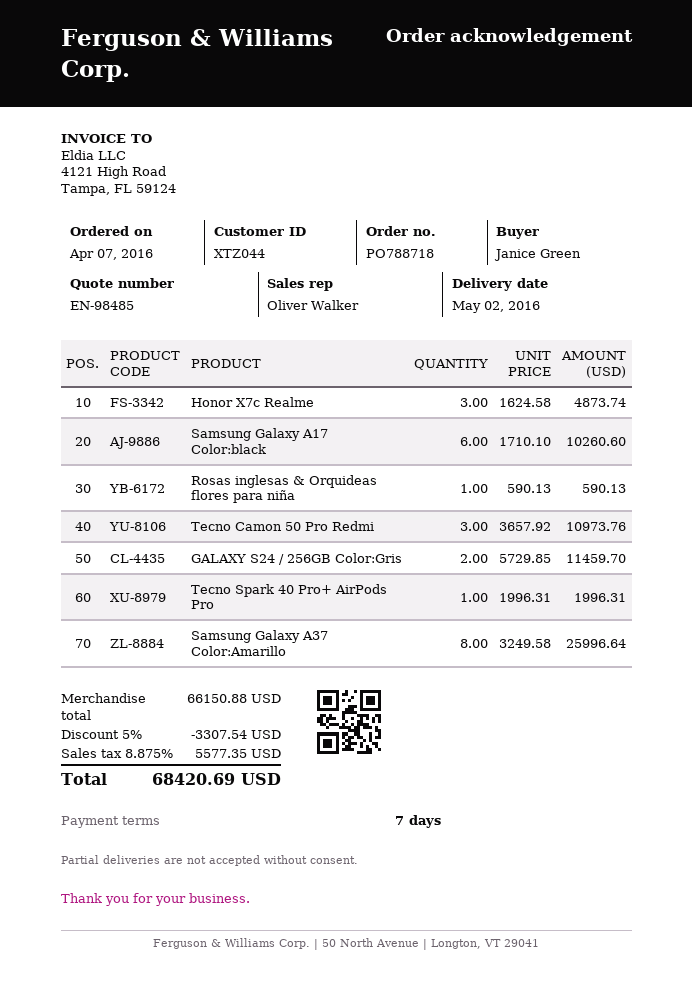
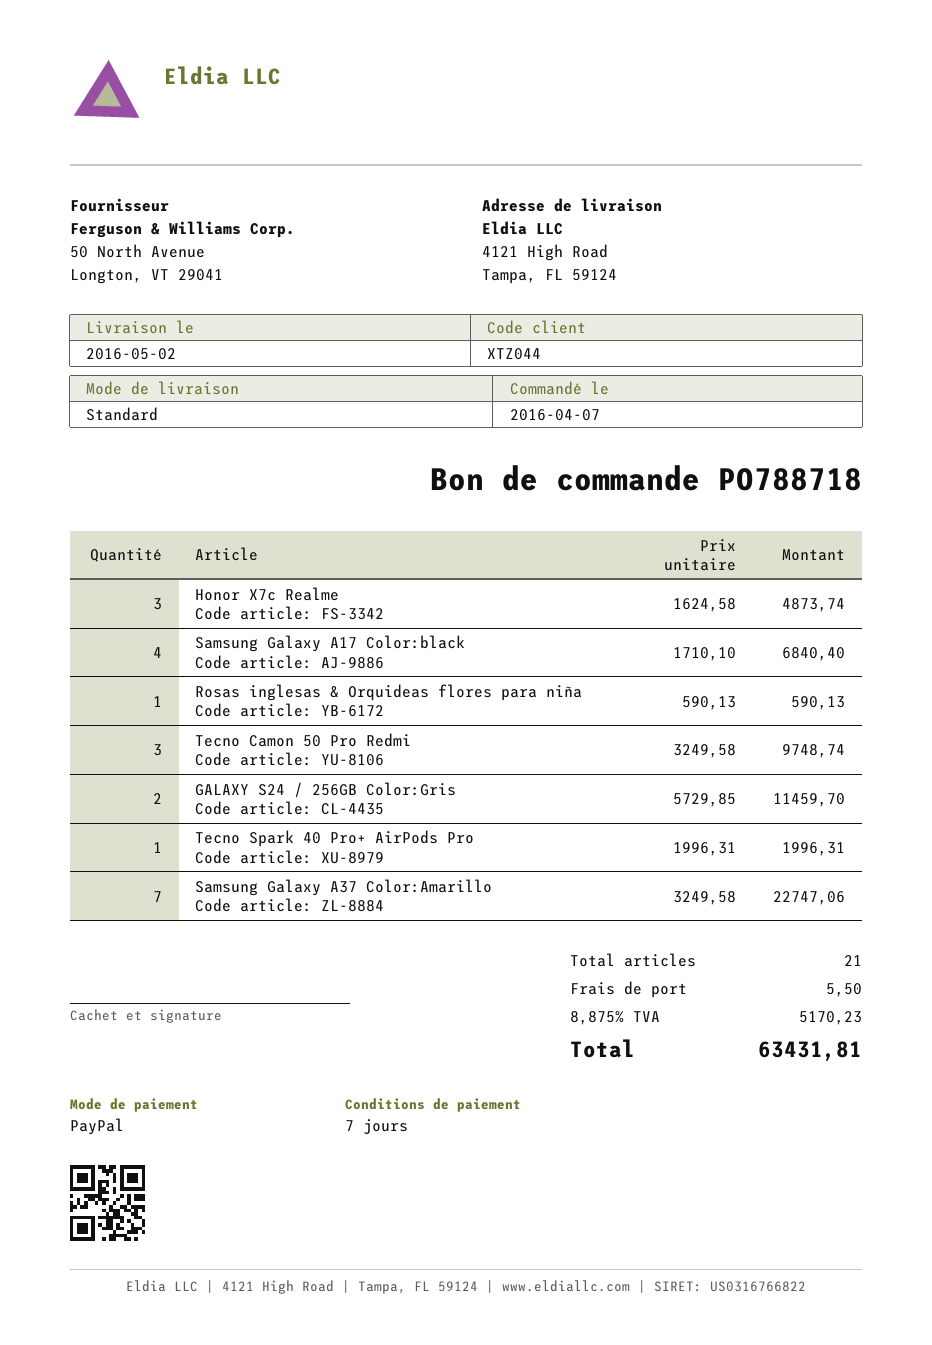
Samsung Galaxy A17 Color:black: 6 x 1710.10 = 10260.60 -> 4 x 1710.10 = 6840.40
Tecno Camon 50 Pro Redmi: 3 x 3657.92 = 10973.76 -> 3 x 3249.58 = 9748.74
Samsung Galaxy A37 Color:Amarillo: 8 x 3249.58 = 25996.64 -> 7 x 3249.58 = 22747.06
discount: 5% = 3307.54 -> none
shipping: none -> 5.50
tax: 8.875% = 5577.35 -> 8.875% = 5170.23
total: 68420.69 -> 63431.81

